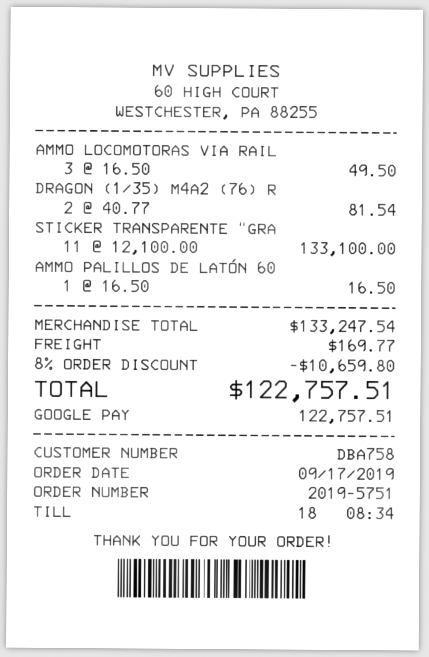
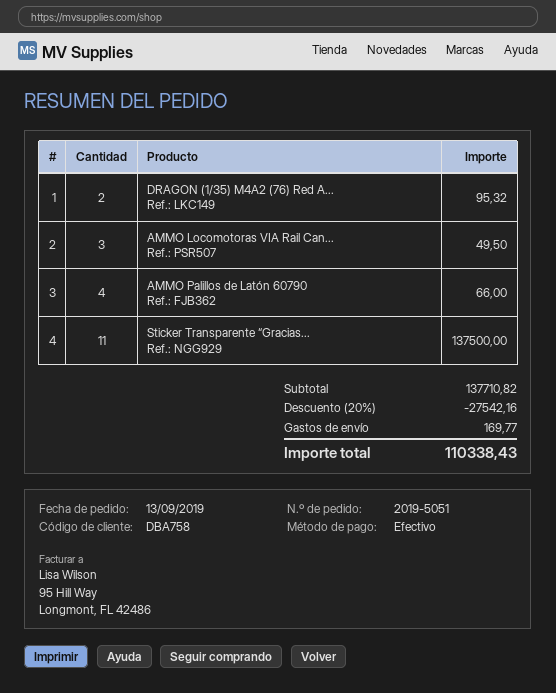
order number: 2019-5751 -> 2019-5051
order date: 2019-09-17 -> 2019-09-13
payment method: Google Pay -> cash
DRAGON (1/35) M4A2 (76) R: 2 for 81.54 -> 2 for 95.32
STICKER TRANSPARENTE “GRA: 11 for 133100.00 -> 11 for 137500.00
AMMO PALILLOS DE LATÓN 60: 1 for 16.50 -> 4 for 66.00
subtotal: 133247.54 -> 137710.82
discount: 8% = 10659.80 -> 20% = 27542.16
total: 122757.51 -> 110338.43

